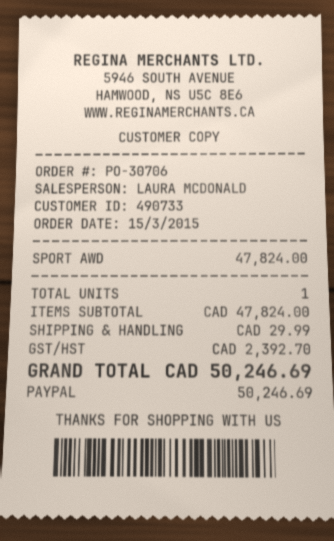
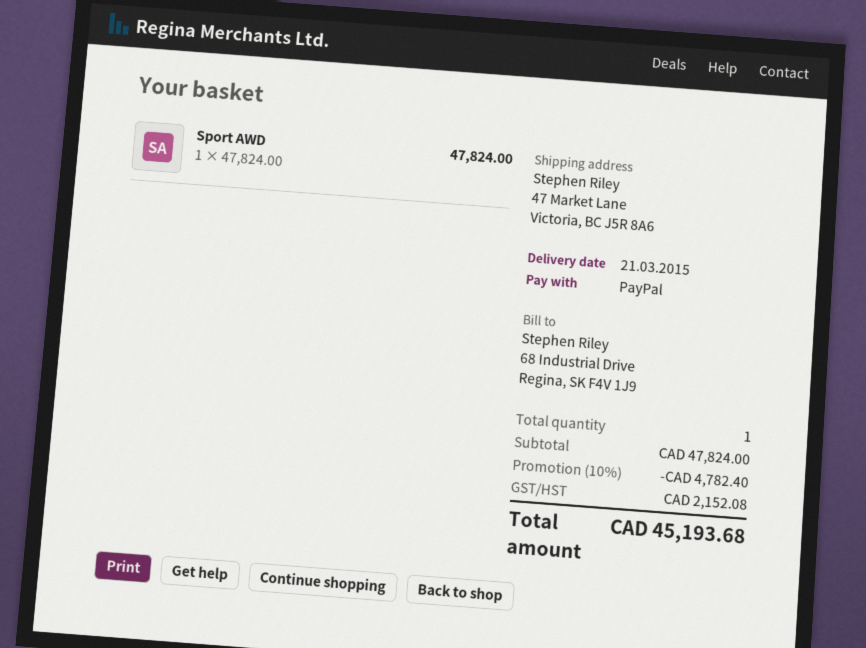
discount: none -> 10% = 4782.40
shipping: 29.99 -> none
tax: 2392.70 -> 2152.08
total: 50246.69 -> 45193.68

